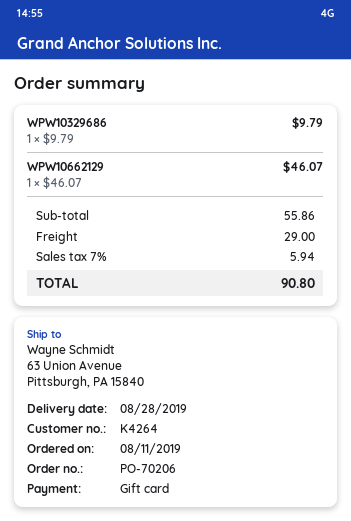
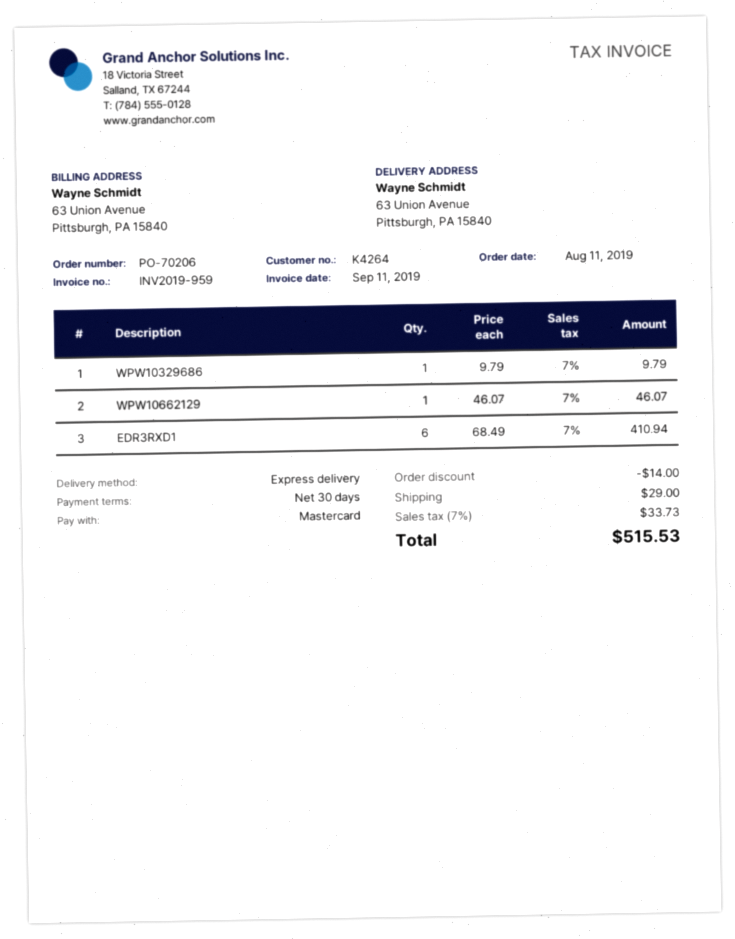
payment method: gift card -> Mastercard
EDR3RXD1: none -> 6 x 68.49 = 410.94
discount: none -> 14.00
tax: 7% = 5.94 -> 7% = 33.73
total: 90.80 -> 515.53

